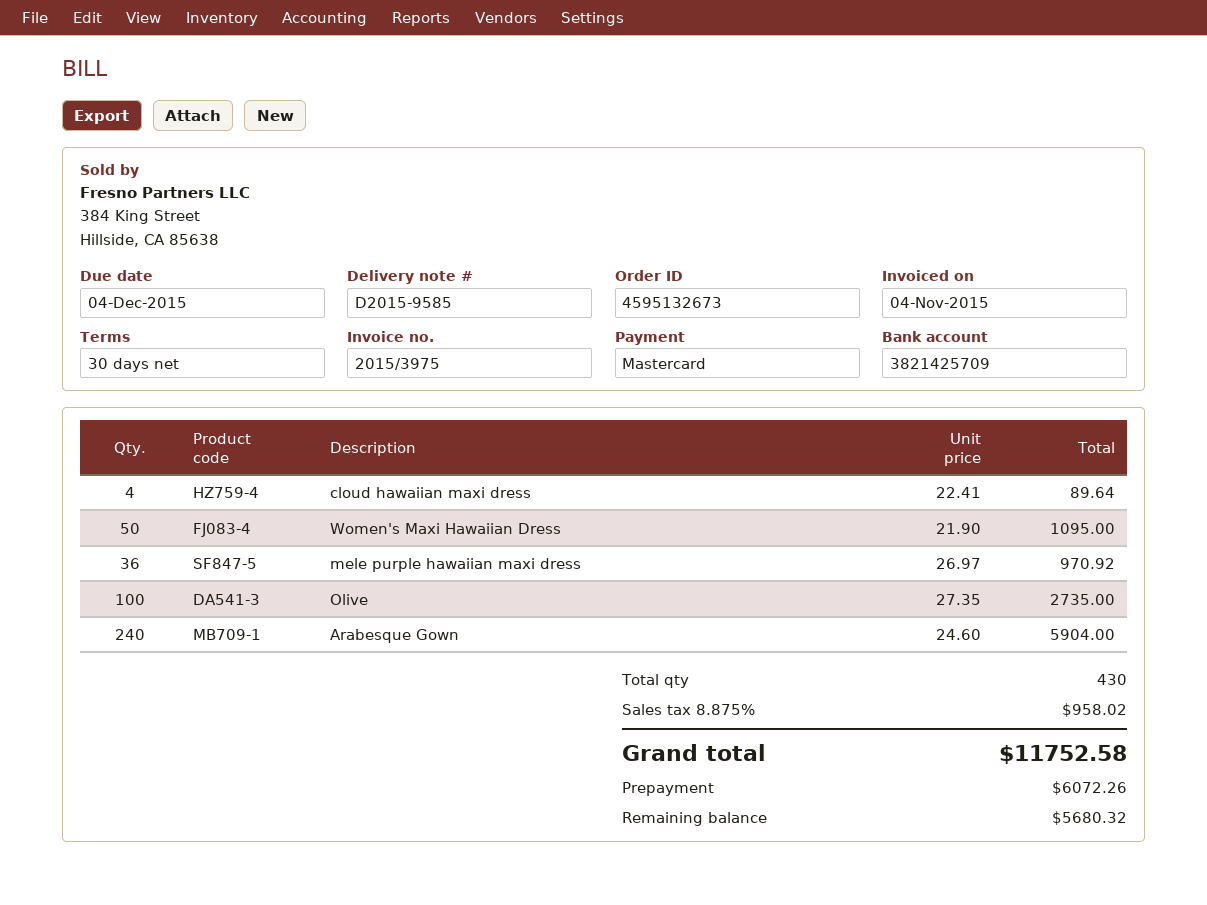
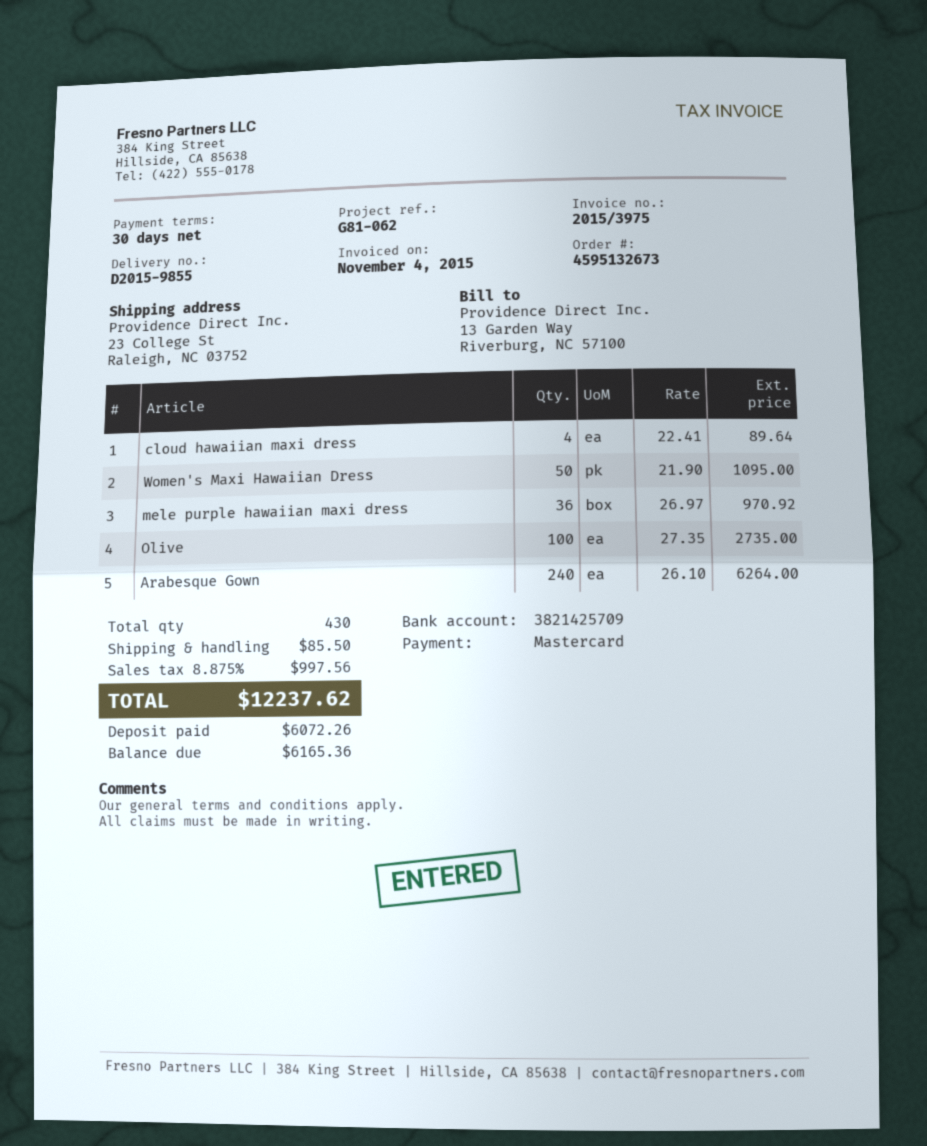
delivery note number: D2015-9585 -> D2015-9855
Arabesque Gown: 240 x 24.60 = 5904.00 -> 240 x 26.10 = 6264.00
shipping: none -> 85.50
tax: 8.875% = 958.02 -> 8.875% = 997.56
total: 11752.58 -> 12237.62
balance: 5680.32 -> 6165.36

